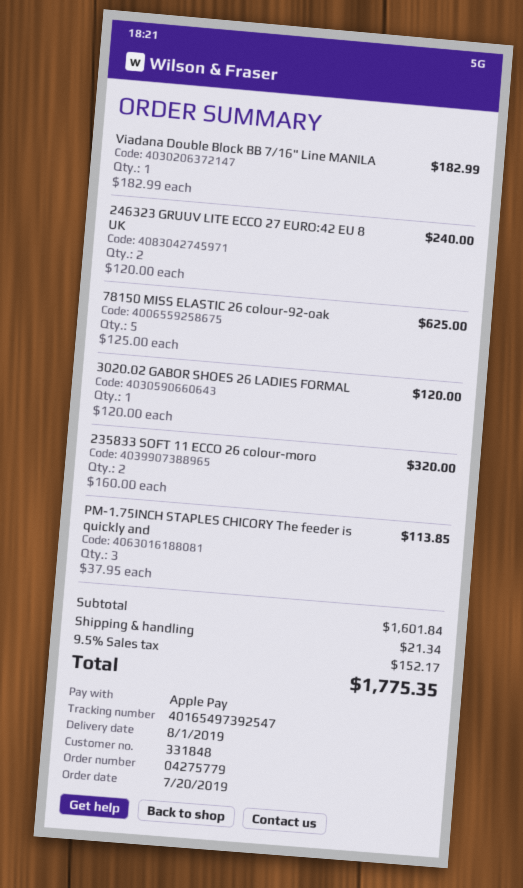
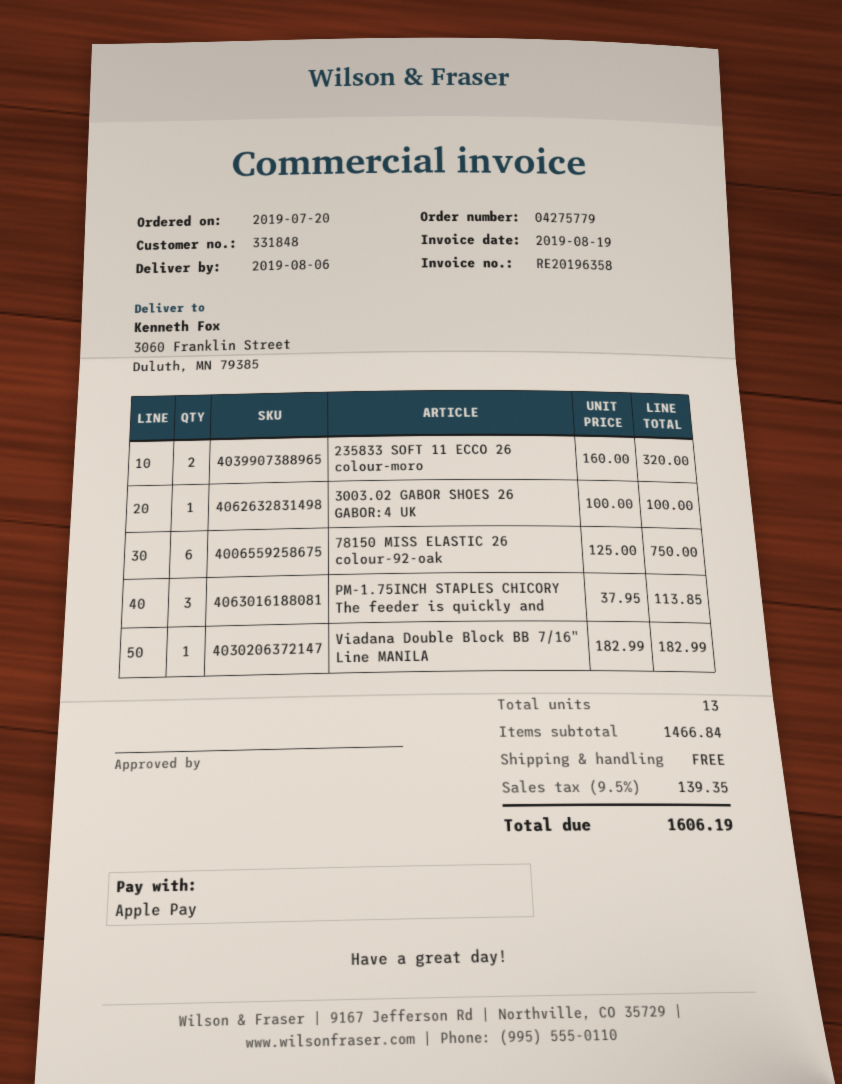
delivery date: 2019-08-01 -> 2019-08-06
246323 GRUUV LITE ECCO 27 EURO:42 EU 8 UK: 2 x 120.00 = 240.00 -> none
78150 MISS ELASTIC 26 colour-92-oak: 5 x 125.00 = 625.00 -> 6 x 125.00 = 750.00
3020.02 GABOR SHOES 26 LADIES FORMAL: 1 x 120.00 = 120.00 -> none
3003.02 GABOR SHOES 26 GABOR:4 UK: none -> 1 x 100.00 = 100.00
subtotal: 1601.84 -> 1466.84
shipping: 21.34 -> 0.00
tax: 9.5% = 152.17 -> 9.5% = 139.35
total: 1775.35 -> 1606.19

